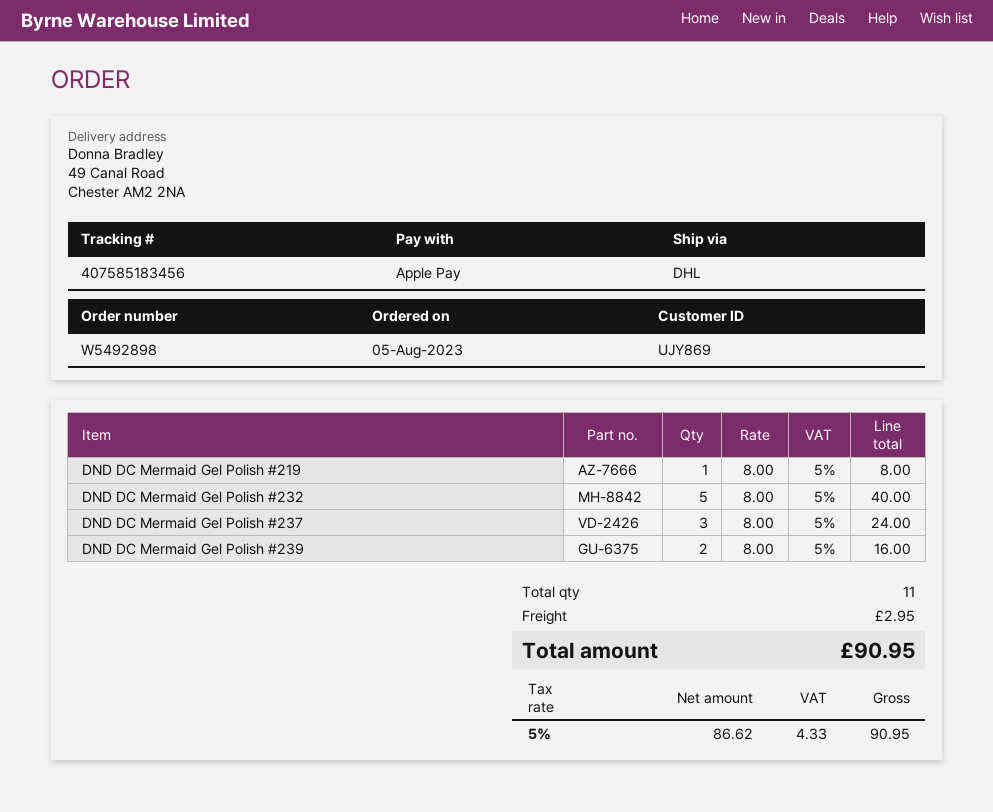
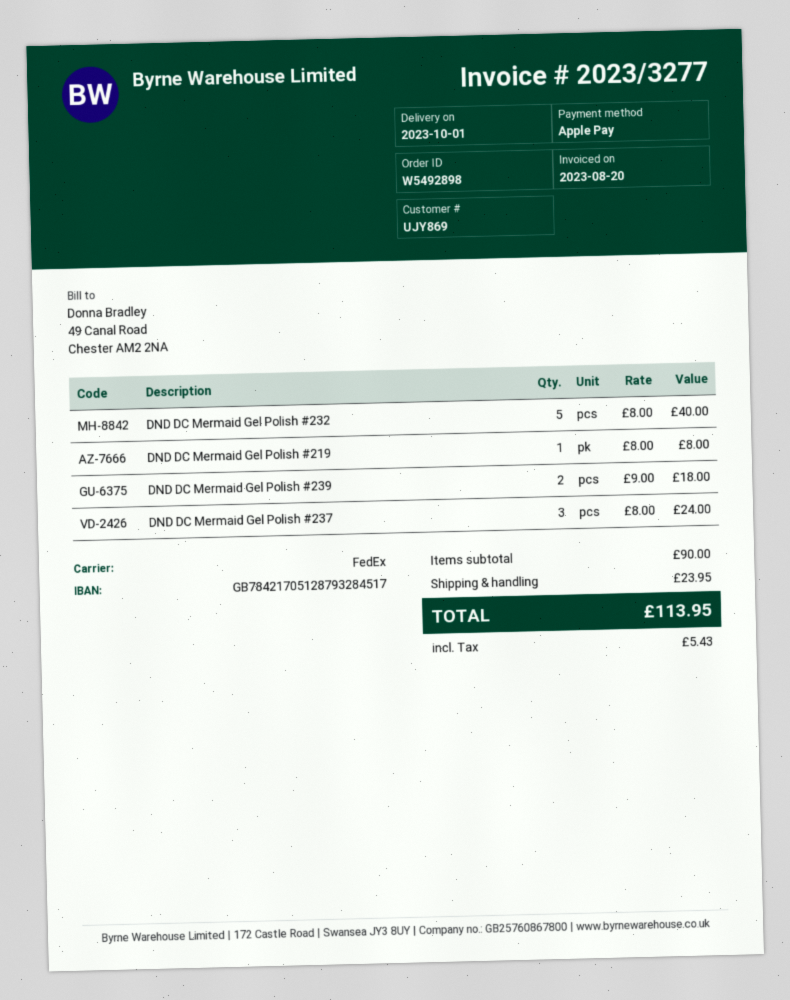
shipping method: DHL -> FedEx
DND DC Mermaid Gel Polish #239: 2 x 8.00 = 16.00 -> 2 x 9.00 = 18.00
shipping: 2.95 -> 23.95
tax: 4.33 -> 5.43
total: 90.95 -> 113.95

